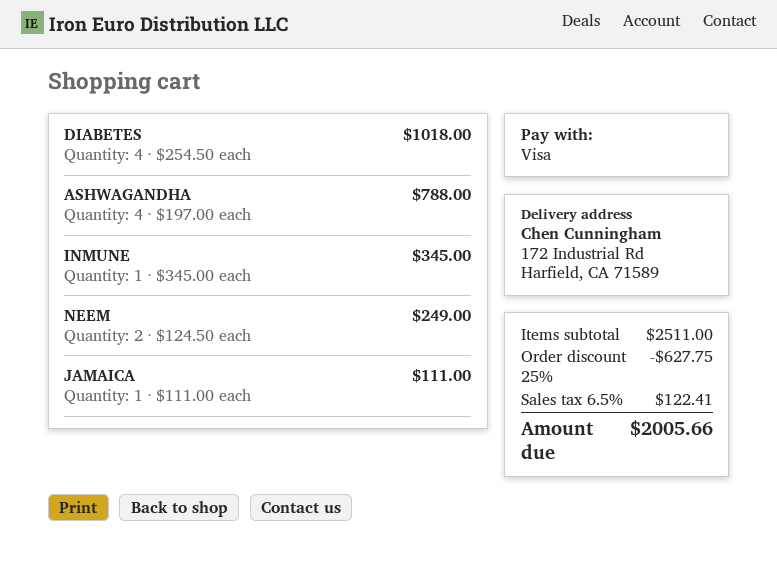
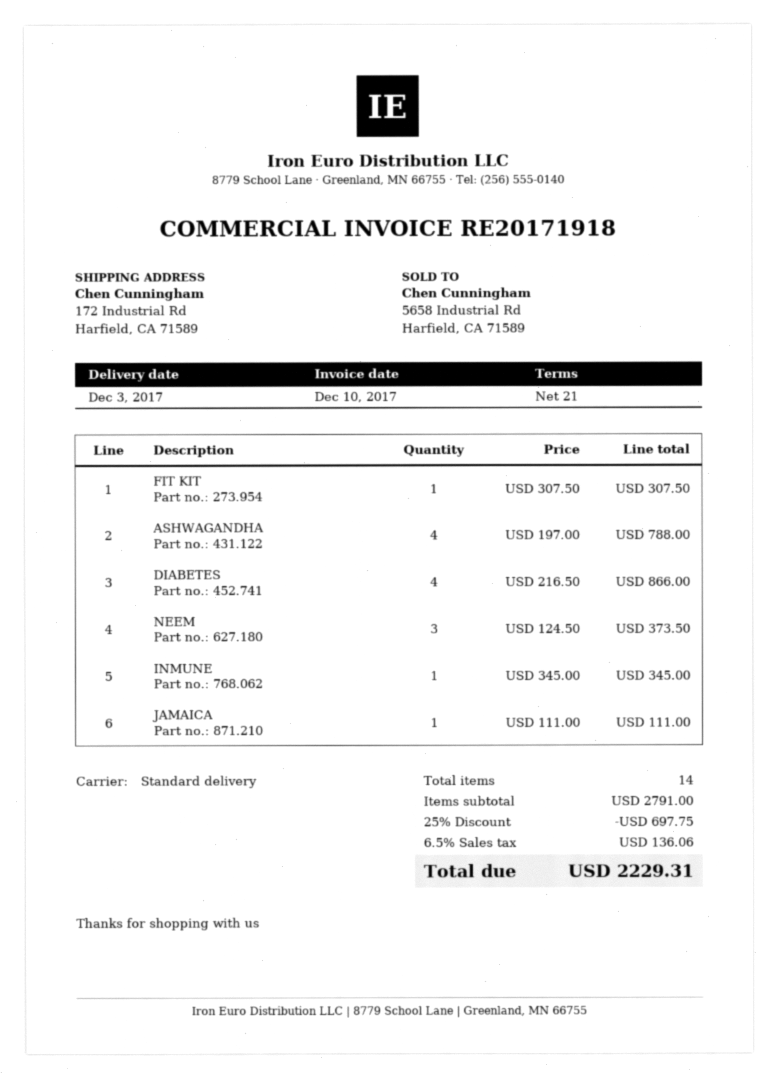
DIABETES: 4 x 254.50 = 1018.00 -> 4 x 216.50 = 866.00
NEEM: 2 x 124.50 = 249.00 -> 3 x 124.50 = 373.50
FIT KIT: none -> 1 x 307.50 = 307.50
subtotal: 2511.00 -> 2791.00
discount: 25% = 627.75 -> 25% = 697.75
tax: 6.5% = 122.41 -> 6.5% = 136.06
total: 2005.66 -> 2229.31

